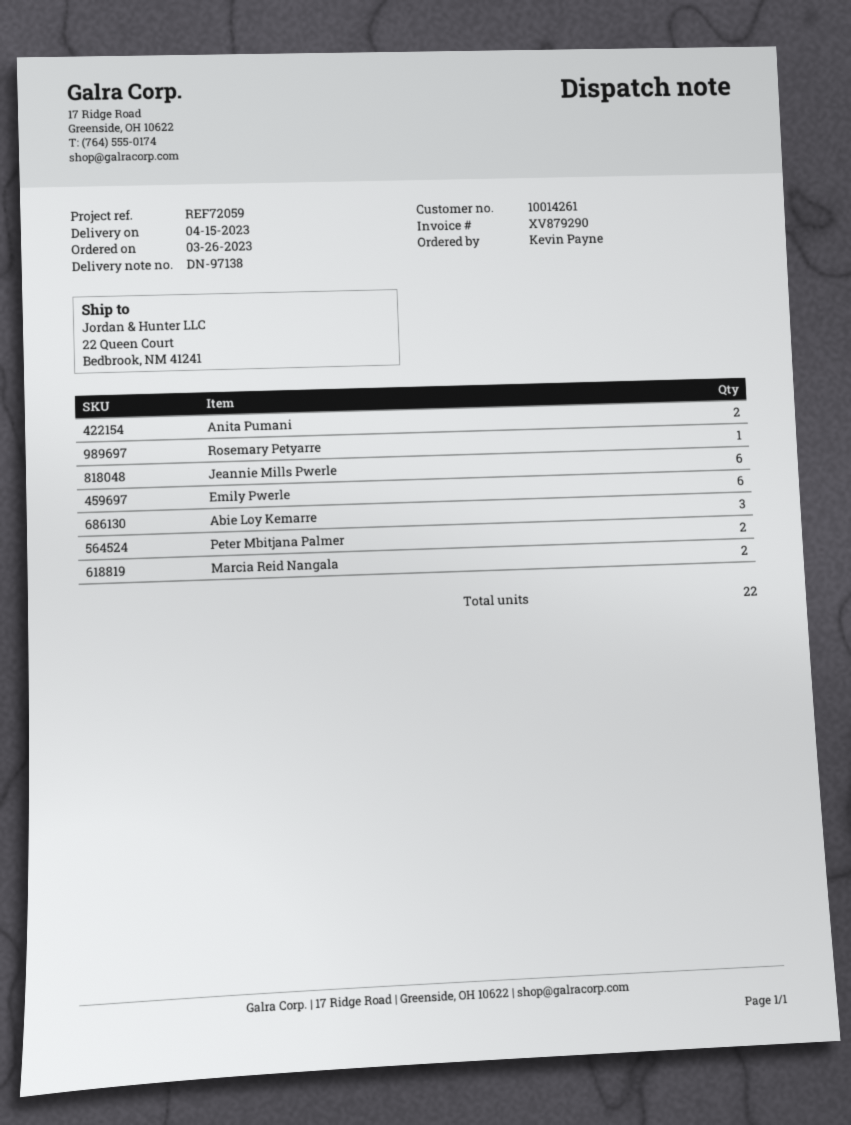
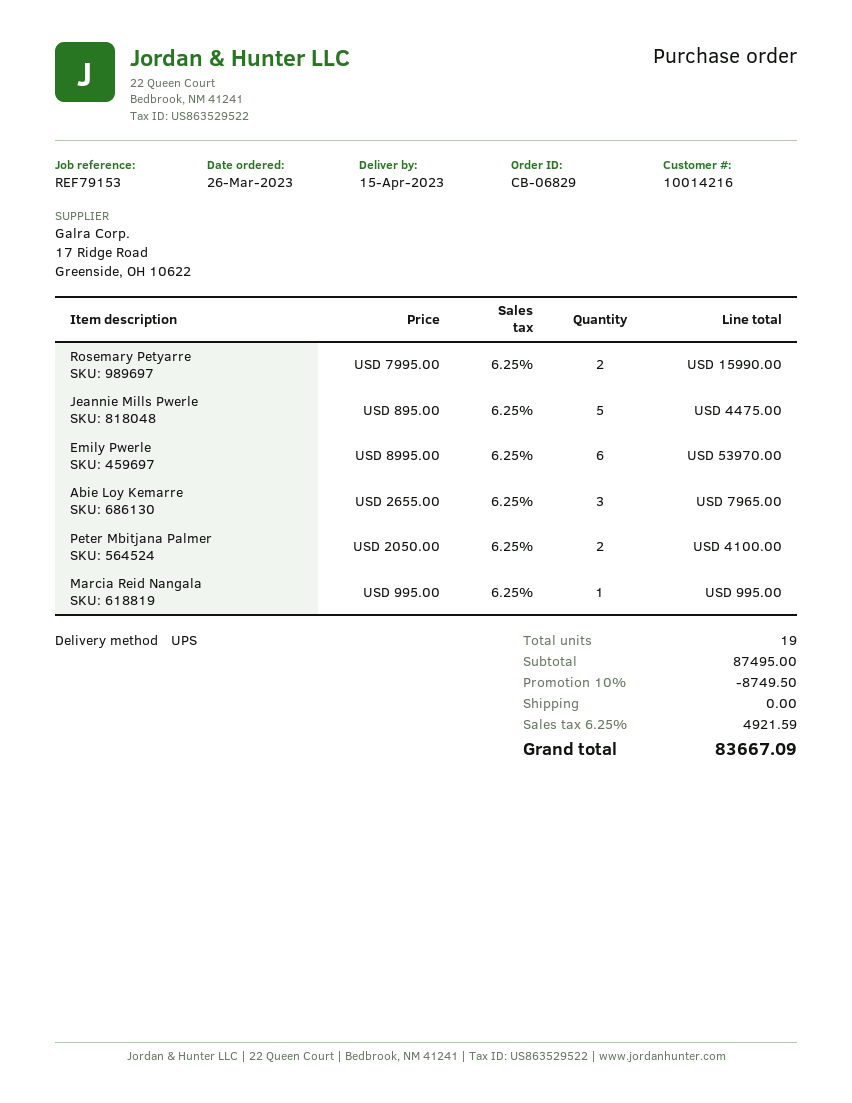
customer number: 10014261 -> 10014216
reference: REF72059 -> REF79153
Anita Pumani: 2 -> none
Rosemary Petyarre: 1 -> 2
Jeannie Mills Pwerle: 6 -> 5
Marcia Reid Nangala: 2 -> 1
total quantity: 22 -> 19

